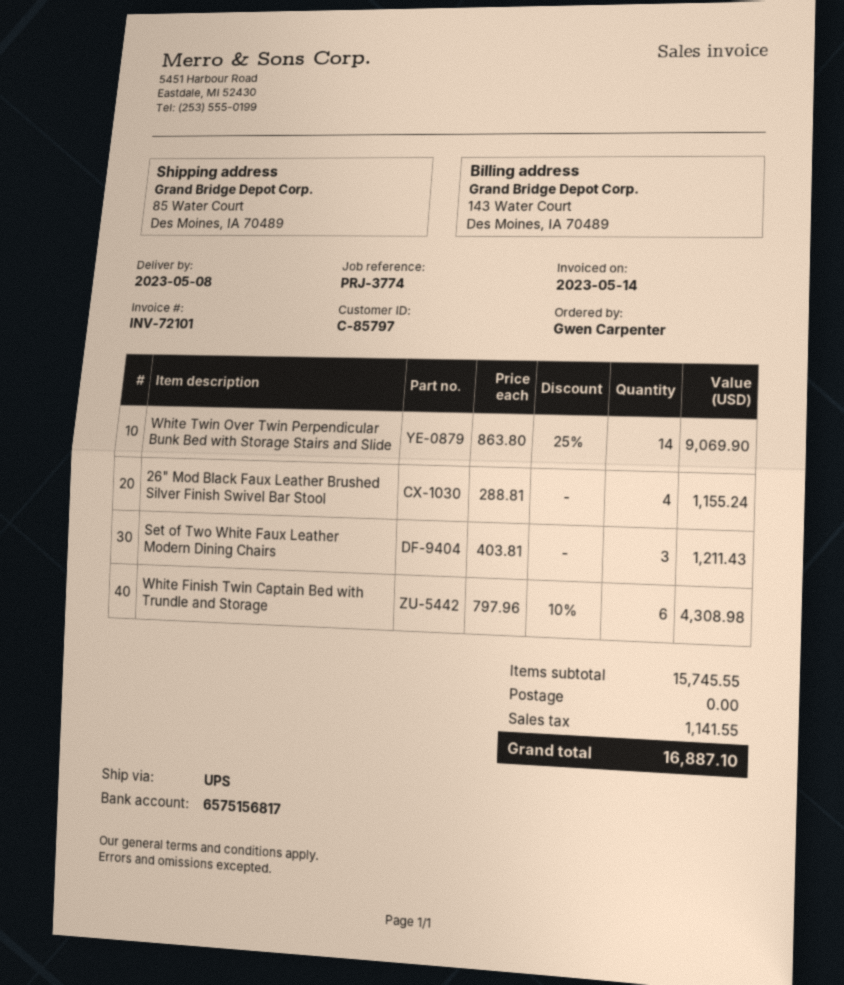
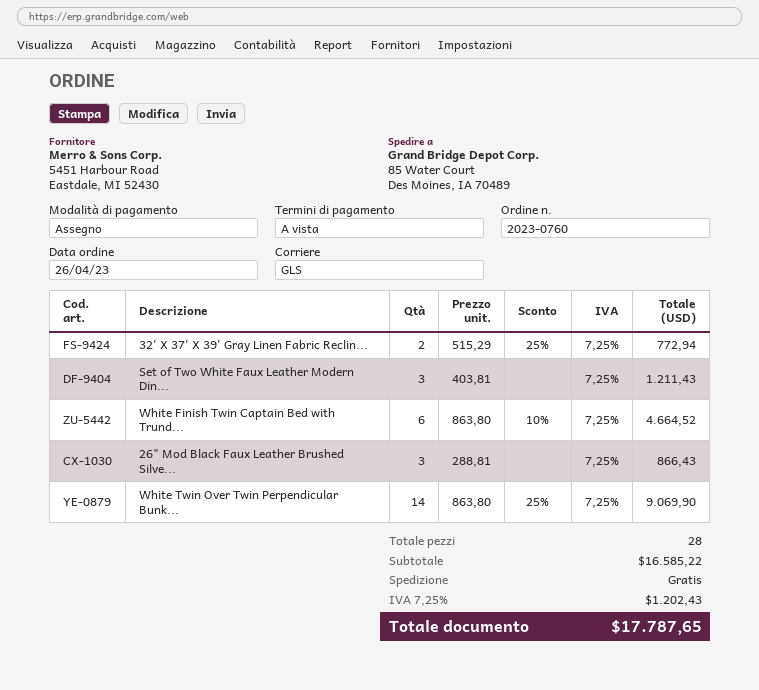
shipping method: UPS -> GLS
26" Mod Black Faux Leather Brushed Silver Finish Swivel Bar Stool: 4 x 288.81 = 1155.24 -> 3 x 288.81 = 866.43
White Finish Twin Captain Bed with Trundle and Storage: 6 x 797.96 - 10% = 4308.98 -> 6 x 863.80 - 10% = 4664.52
32' X 37' X 39' Gray Linen Fabric Reclin...: none -> 2 x 515.29 - 25% = 772.94
subtotal: 15745.55 -> 16585.22
tax: 1141.55 -> 1202.43
total: 16887.10 -> 17787.65

